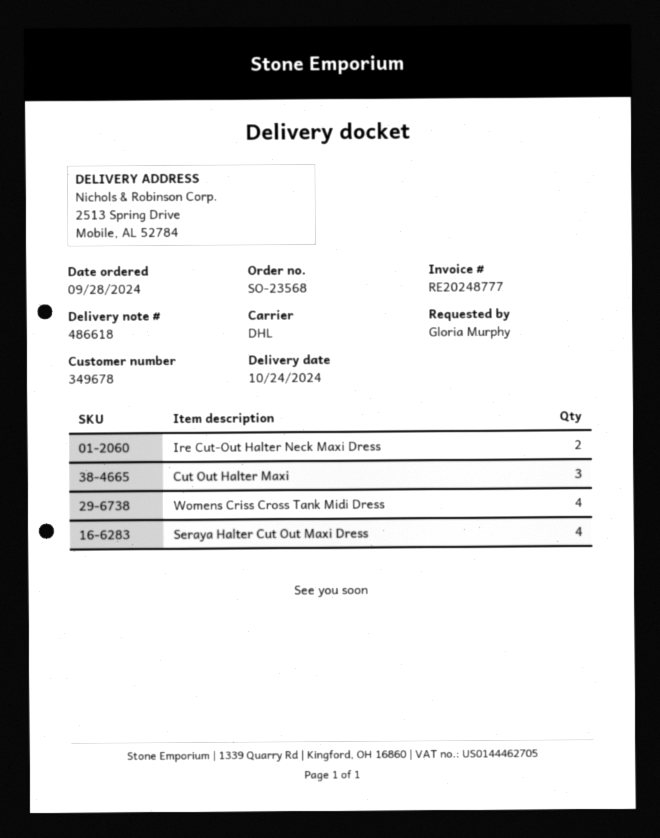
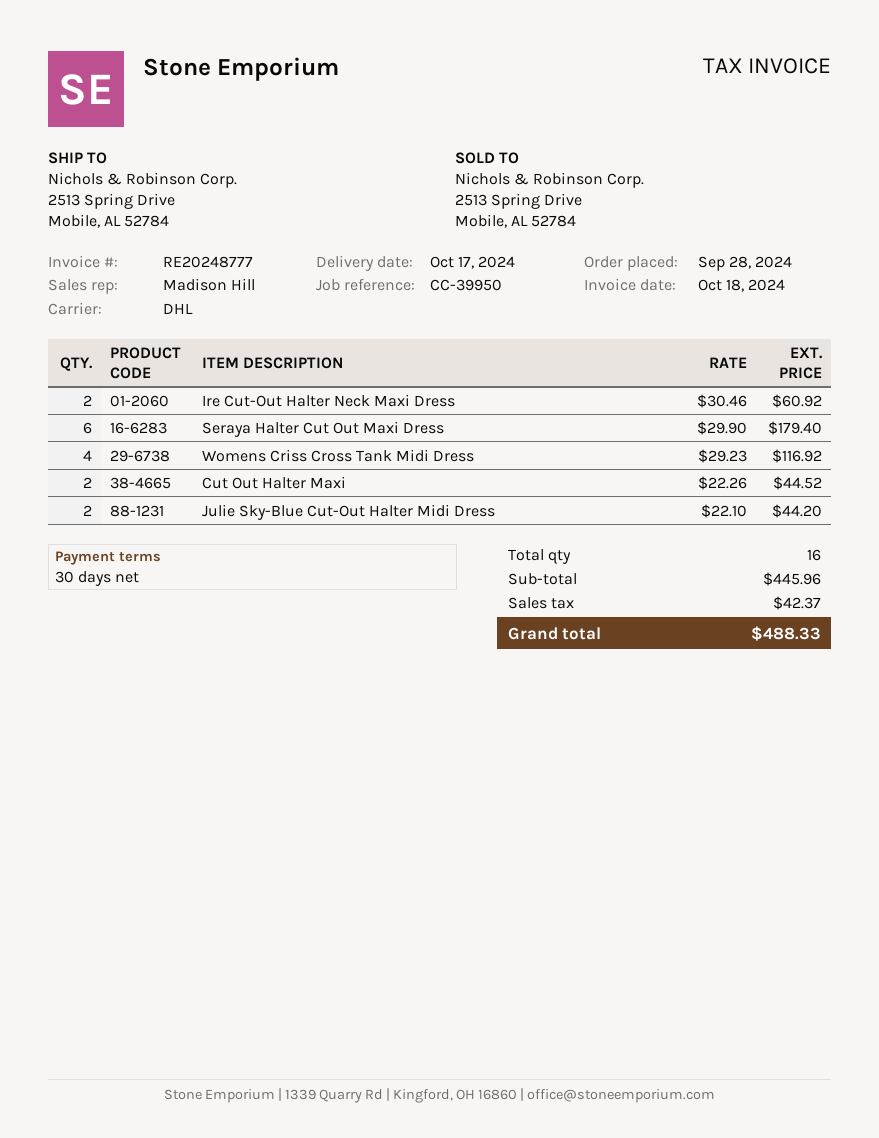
delivery date: 2024-10-24 -> 2024-10-17
Cut Out Halter Maxi: 3 -> 2
Seraya Halter Cut Out Maxi Dress: 4 -> 6
Julie Sky-Blue Cut-Out Halter Midi Dress: none -> 2

